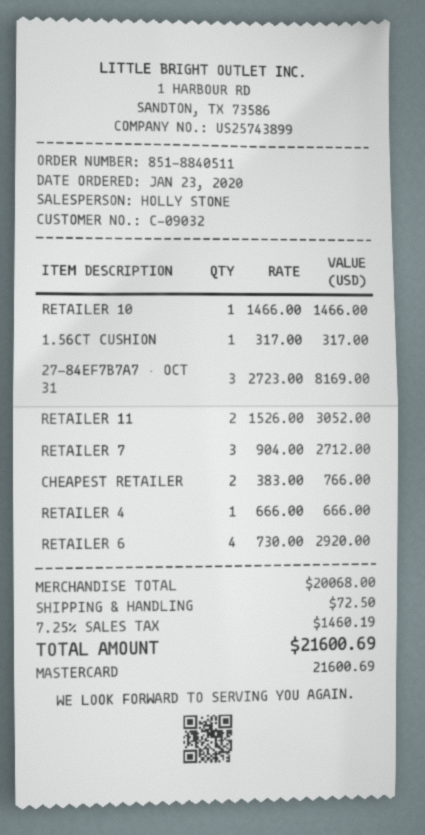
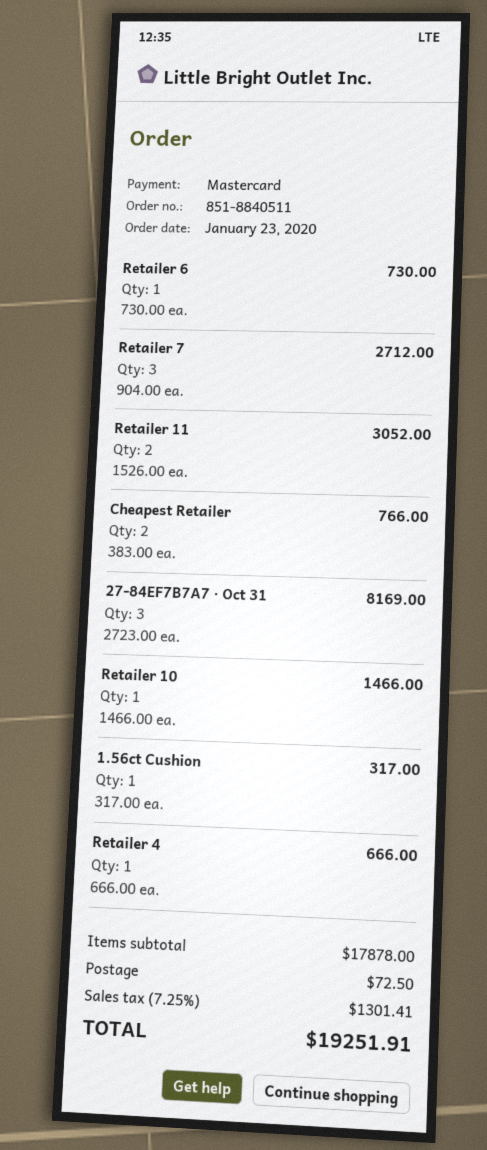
RETAILER 6: 4 x 730.00 = 2920.00 -> 1 x 730.00 = 730.00
subtotal: 20068.00 -> 17878.00
tax: 7.25% = 1460.19 -> 7.25% = 1301.41
total: 21600.69 -> 19251.91

